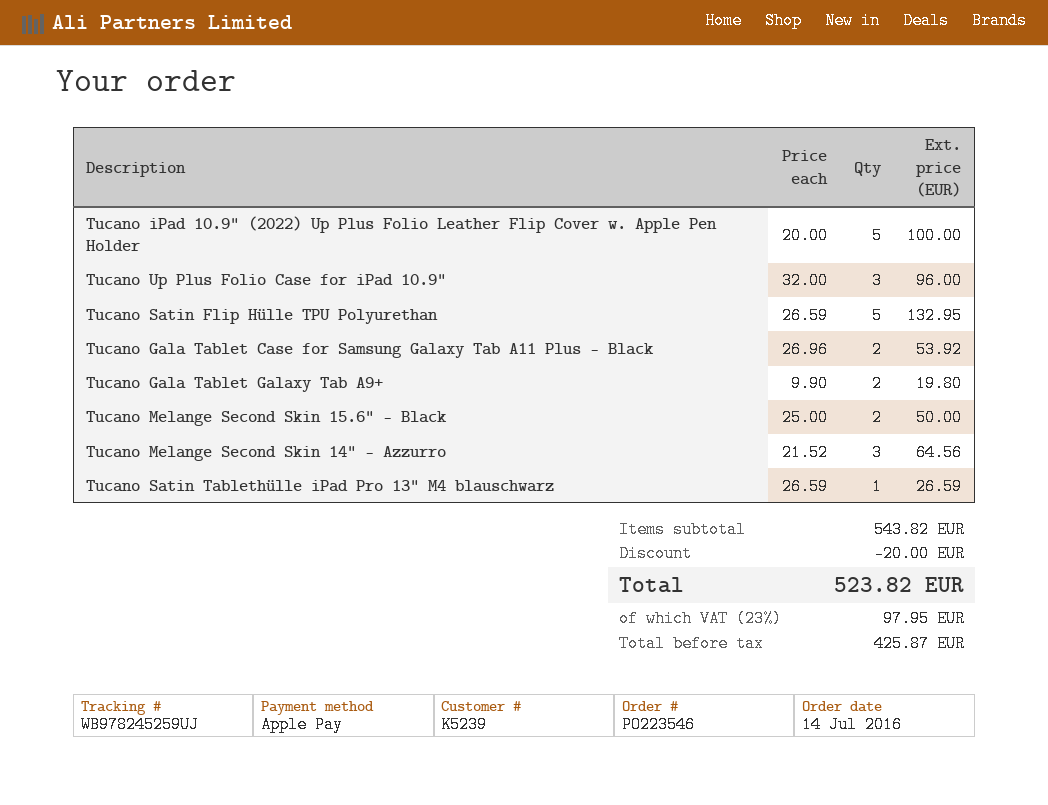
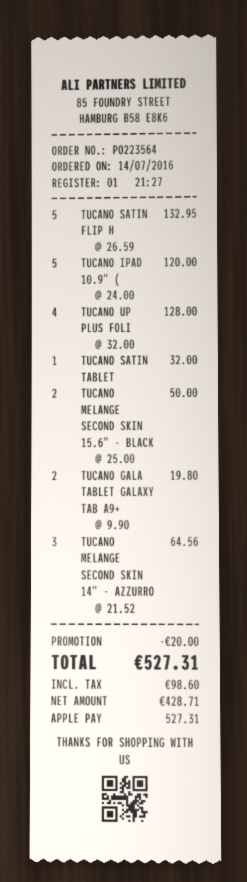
order number: PO223546 -> PO223564
Tucano iPad 10.9" (2022) Up Plus Folio Leather Flip Cover w. Apple Pen Holder: 5 x 20.00 = 100.00 -> 5 x 24.00 = 120.00
Tucano Up Plus Folio Case for iPad 10.9": 3 x 32.00 = 96.00 -> 4 x 32.00 = 128.00
Tucano Gala Tablet Case for Samsung Galaxy Tab A11 Plus - Black: 2 x 26.96 = 53.92 -> none
Tucano Satin Tablethülle iPad Pro 13" M4 blauschwarz: 1 x 26.59 = 26.59 -> 1 x 32.00 = 32.00
net: 425.87 -> 428.71
tax: 97.95 -> 98.60
total: 523.82 -> 527.31

